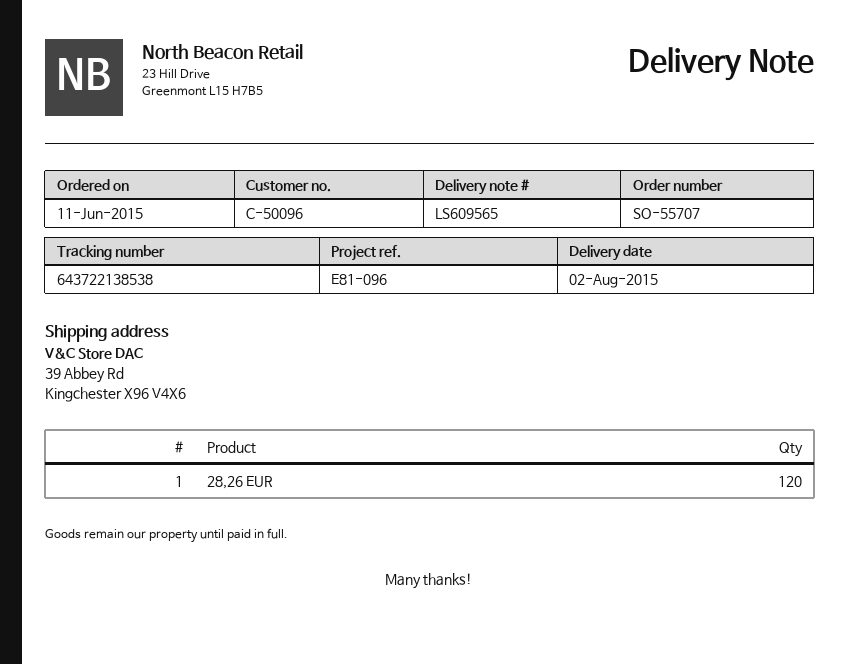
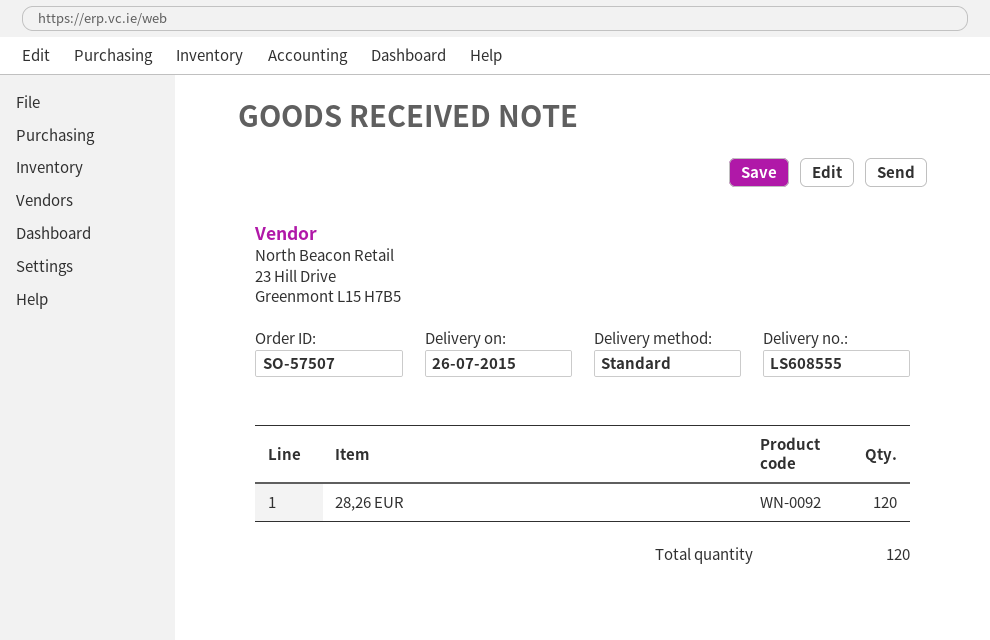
order number: SO-55707 -> SO-57507
delivery note number: LS609565 -> LS608555
delivery date: 2015-08-02 -> 2015-07-26

